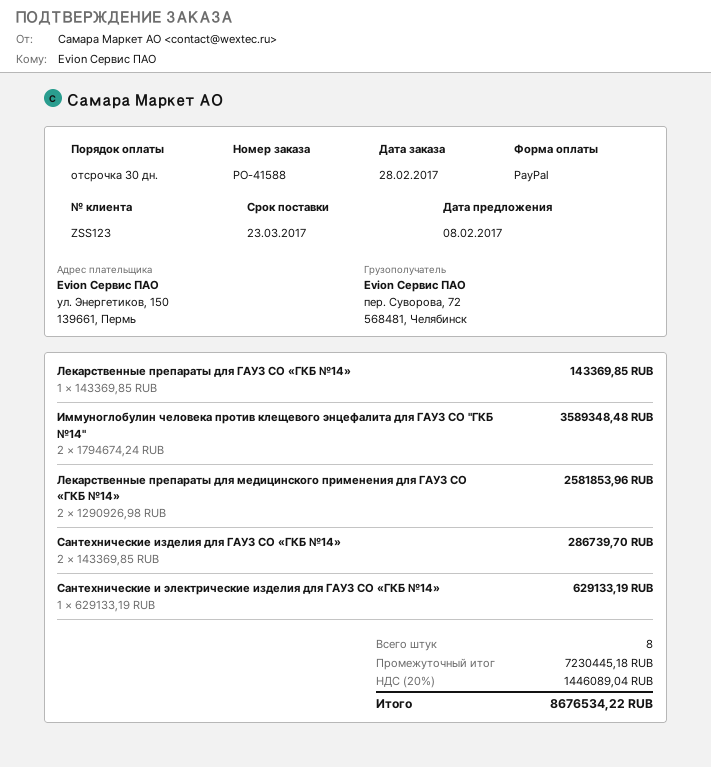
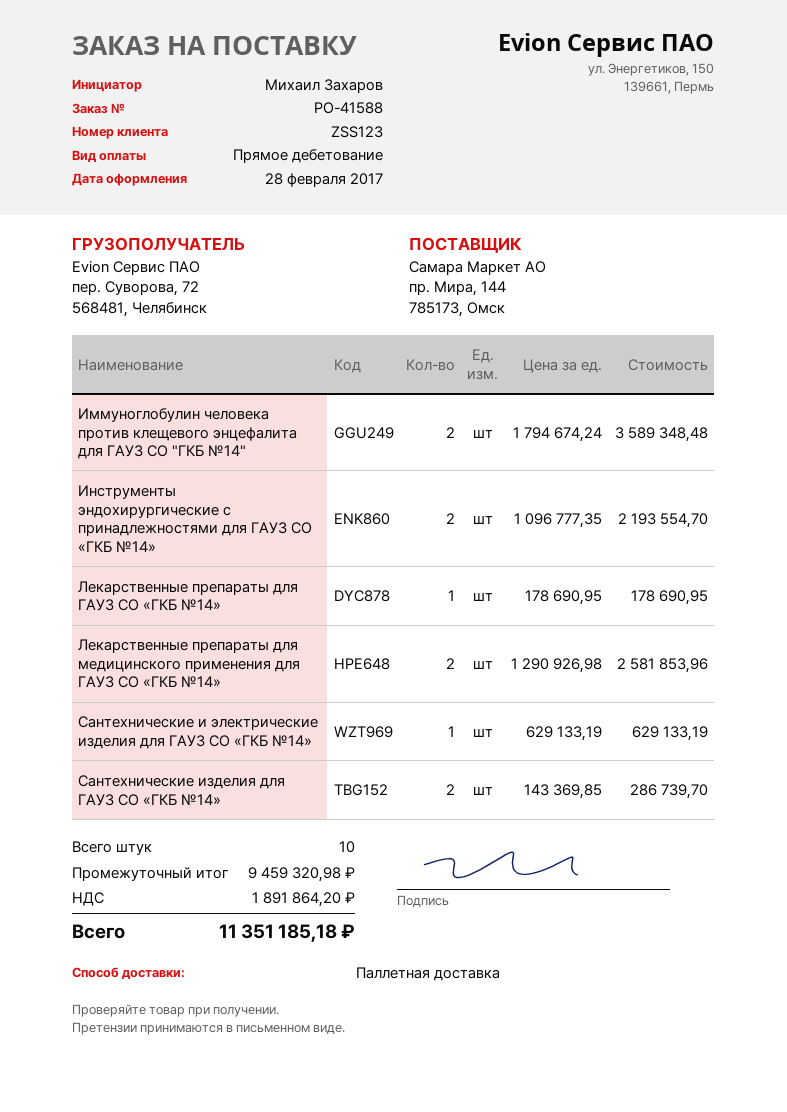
payment method: PayPal -> direct debit
Лекарственные препараты для ГАУЗ СО «ГКБ №14»: 1 x 143369.85 = 143369.85 -> 1 x 178690.95 = 178690.95
Инструменты эндохирургические с принадлежностями для ГАУЗ СО «ГКБ №14»: none -> 2 x 1096777.35 = 2193554.70
total quantity: 8 -> 10
subtotal: 7230445.18 -> 9459320.98
tax: 1446089.04 -> 1891864.20
total: 8676534.22 -> 11351185.18

